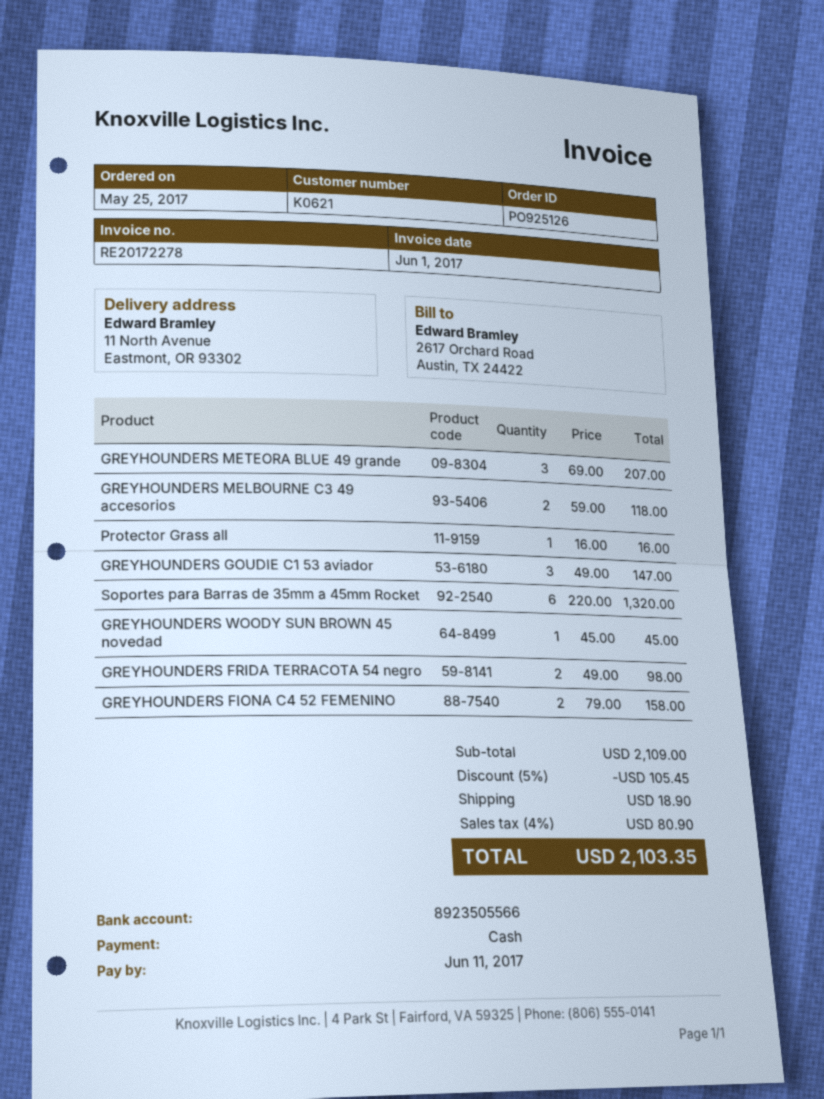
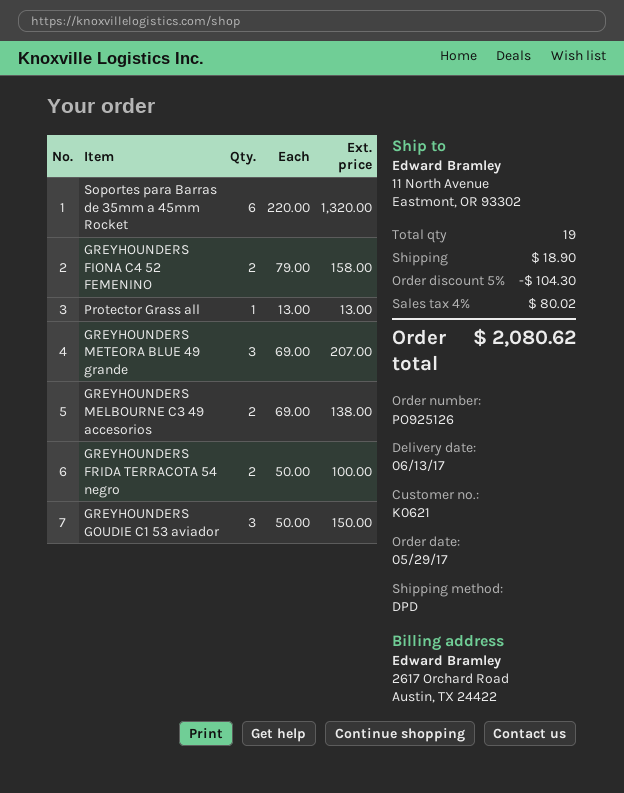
order date: 2017-05-25 -> 2017-05-29
GREYHOUNDERS MELBOURNE C3 49 accesorios: 2 x 59.00 = 118.00 -> 2 x 69.00 = 138.00
Protector Grass all: 1 x 16.00 = 16.00 -> 1 x 13.00 = 13.00
GREYHOUNDERS GOUDIE C1 53 aviador: 3 x 49.00 = 147.00 -> 3 x 50.00 = 150.00
GREYHOUNDERS WOODY SUN BROWN 45 novedad: 1 x 45.00 = 45.00 -> none
GREYHOUNDERS FRIDA TERRACOTA 54 negro: 2 x 49.00 = 98.00 -> 2 x 50.00 = 100.00
discount: 5% = 105.45 -> 5% = 104.30
tax: 4% = 80.90 -> 4% = 80.02
total: 2103.35 -> 2080.62

